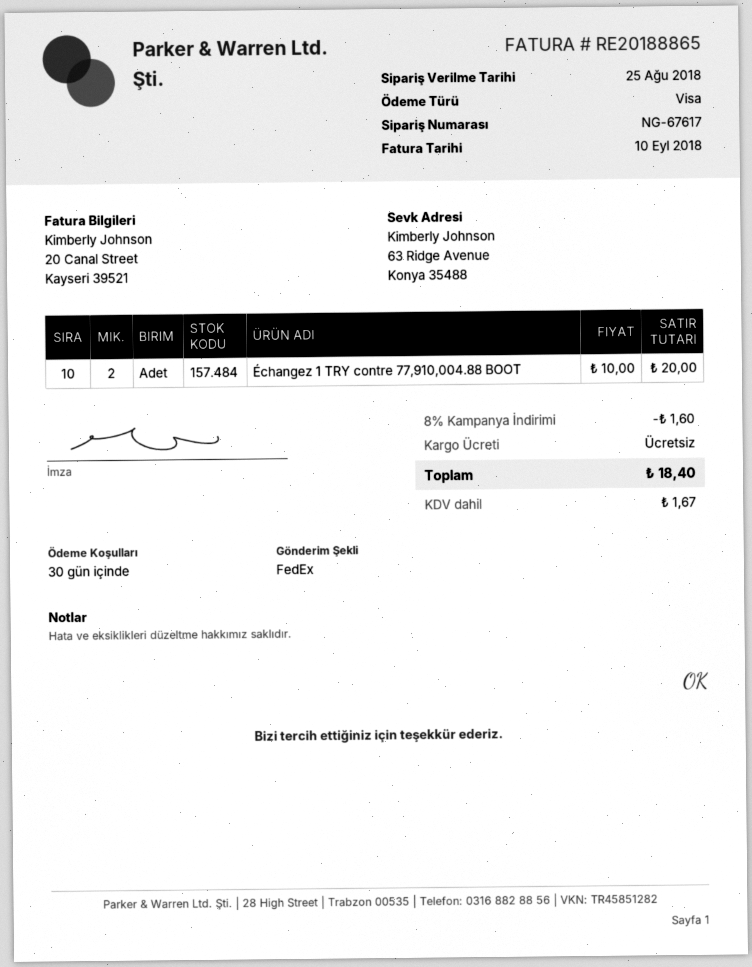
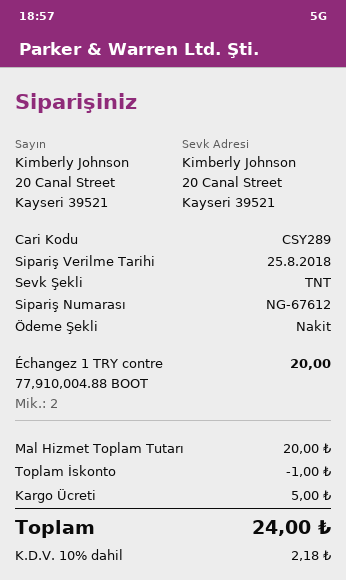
order number: NG-67617 -> NG-67612
payment method: Visa -> cash
shipping method: FedEx -> TNT
ship to: 63 Ridge Avenue, Konya 35488 -> 20 Canal Street, Kayseri 39521
discount: 1.60 -> 1.00
shipping: 0.00 -> 5.00
tax: 1.67 -> 2.18
total: 18.40 -> 24.00

